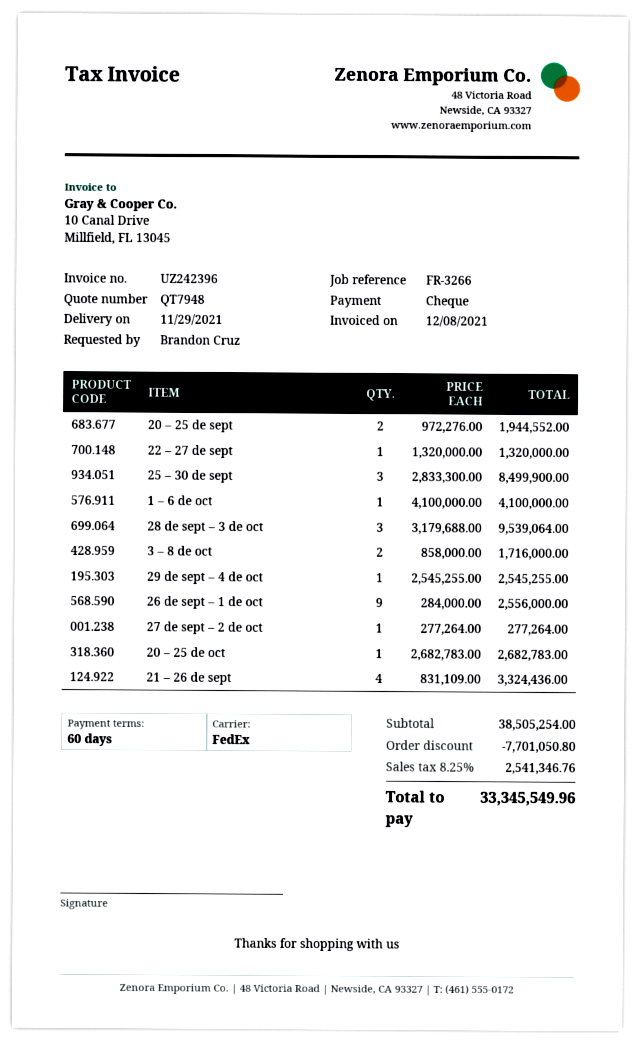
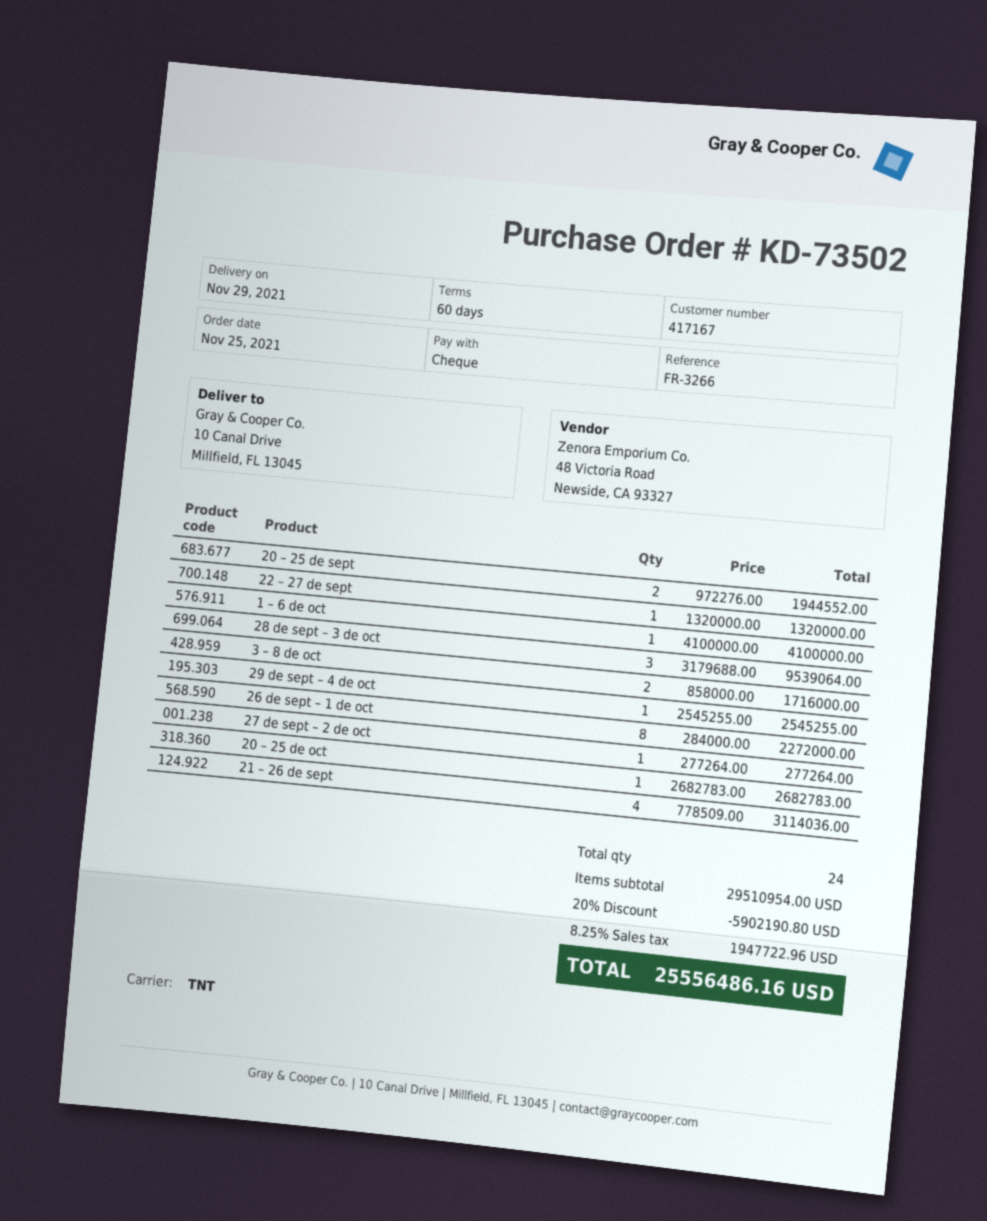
shipping method: FedEx -> TNT
25 – 30 de sept: 3 x 2833300.00 = 8499900.00 -> none
26 de sept – 1 de oct: 9 x 284000.00 = 2556000.00 -> 8 x 284000.00 = 2272000.00
21 – 26 de sept: 4 x 831109.00 = 3324436.00 -> 4 x 778509.00 = 3114036.00
subtotal: 38505254.00 -> 29510954.00
discount: 7701050.80 -> 5902190.80
tax: 8.25% = 2541346.76 -> 8.25% = 1947722.96
total: 33345549.96 -> 25556486.16

